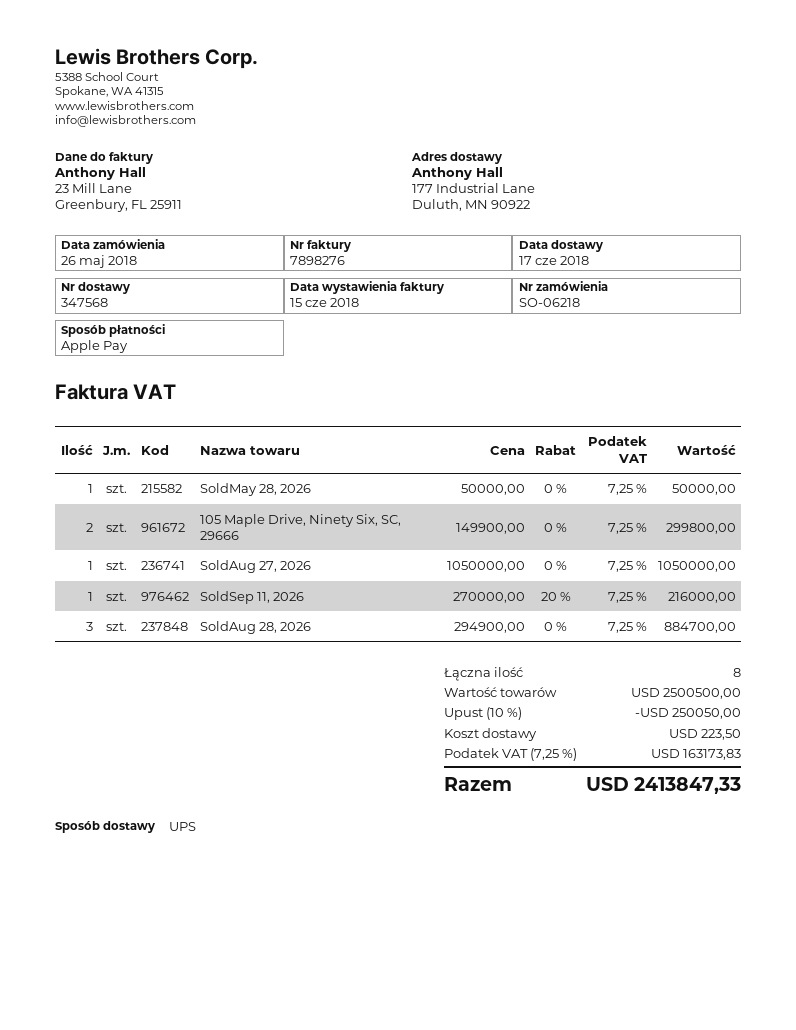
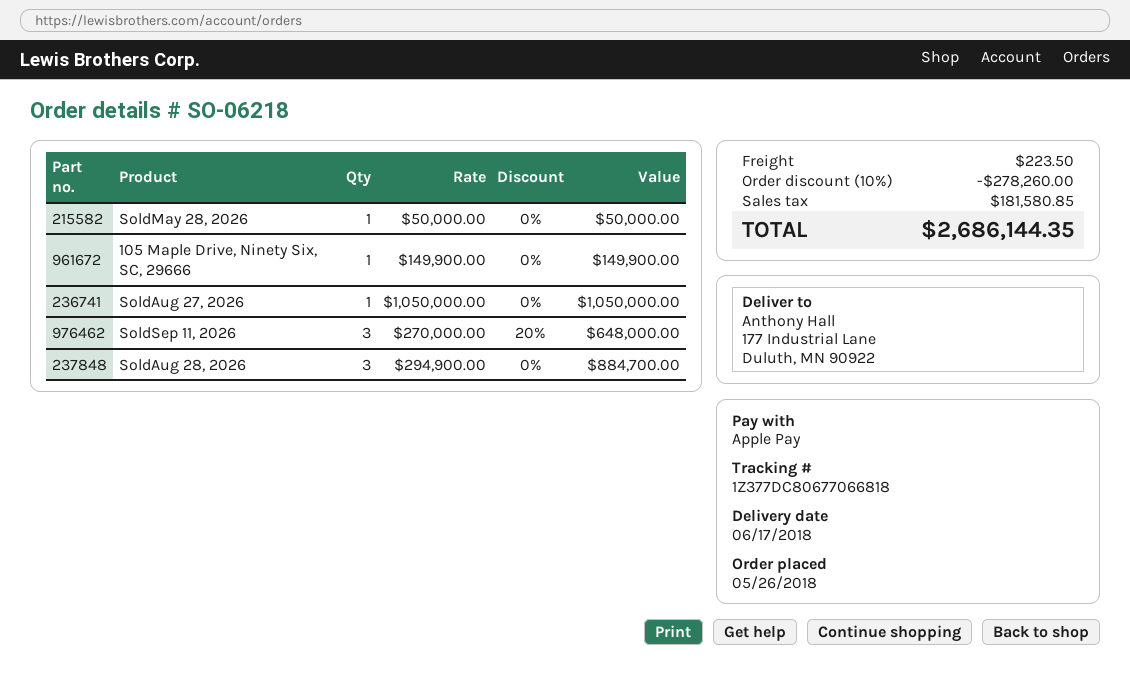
105 Maple Drive, Ninety Six, SC, 29666: 2 x 149900.00 = 299800.00 -> 1 x 149900.00 = 149900.00
SoldSep 11, 2026: 1 x 270000.00 - 20% = 216000.00 -> 3 x 270000.00 - 20% = 648000.00
discount: 10% = 250050.00 -> 10% = 278260.00
tax: 163173.83 -> 181580.85
total: 2413847.33 -> 2686144.35

